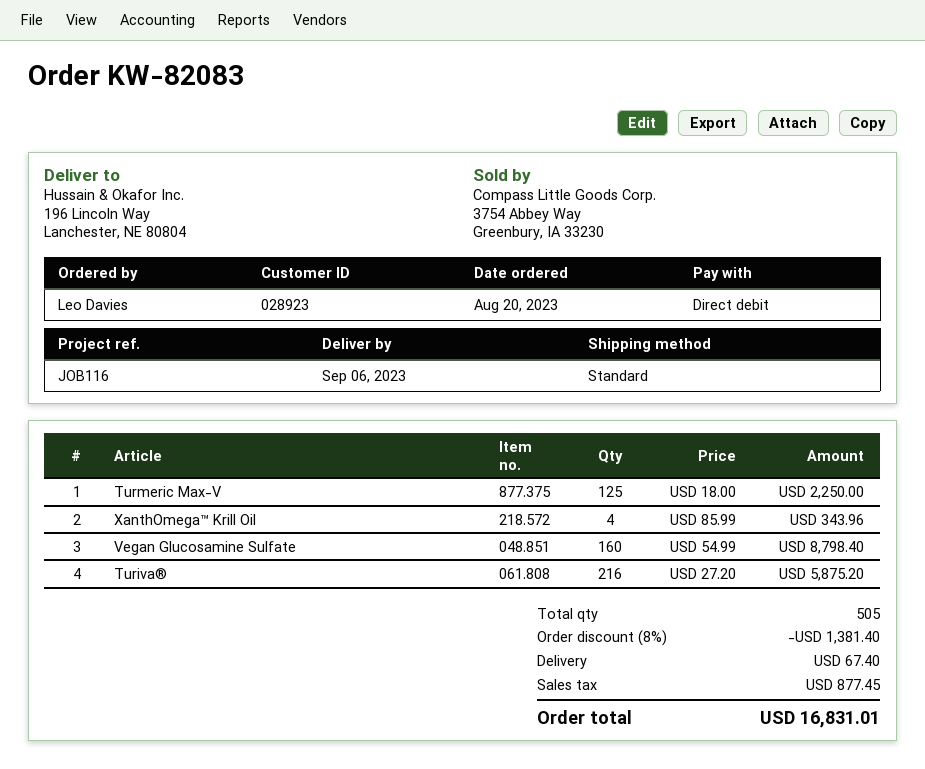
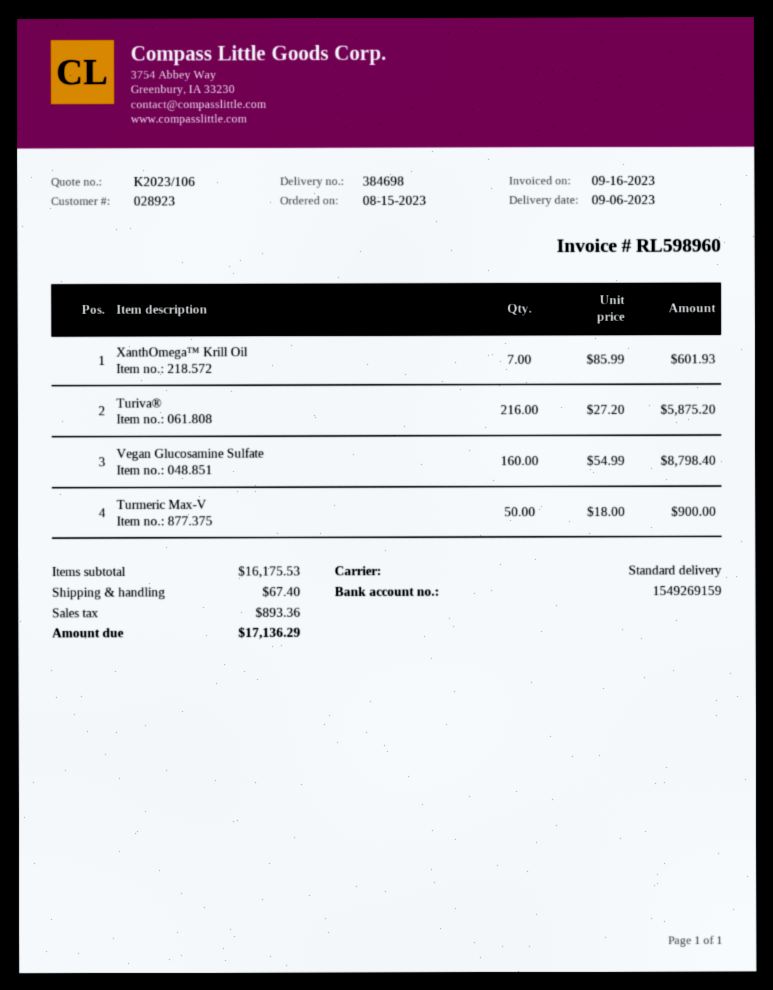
order date: 2023-08-20 -> 2023-08-15
Turmeric Max-V: 125 x 18.00 = 2250.00 -> 50 x 18.00 = 900.00
XanthOmega™ Krill Oil: 4 x 85.99 = 343.96 -> 7 x 85.99 = 601.93
discount: 8% = 1381.40 -> none
tax: 877.45 -> 893.36
total: 16831.01 -> 17136.29

